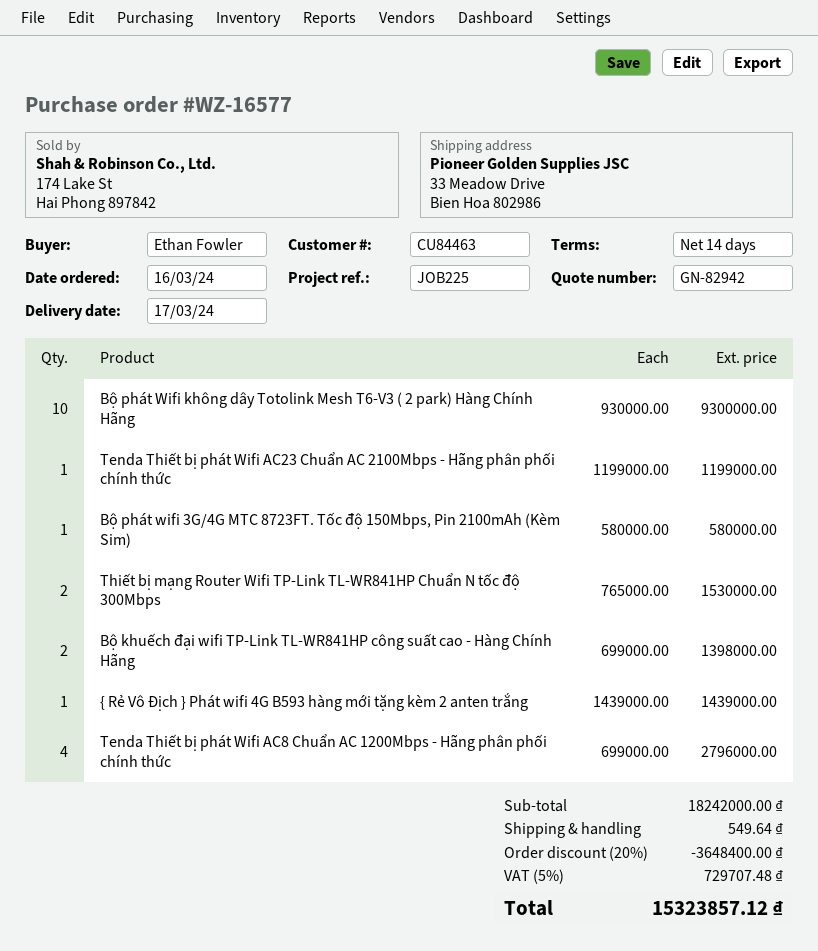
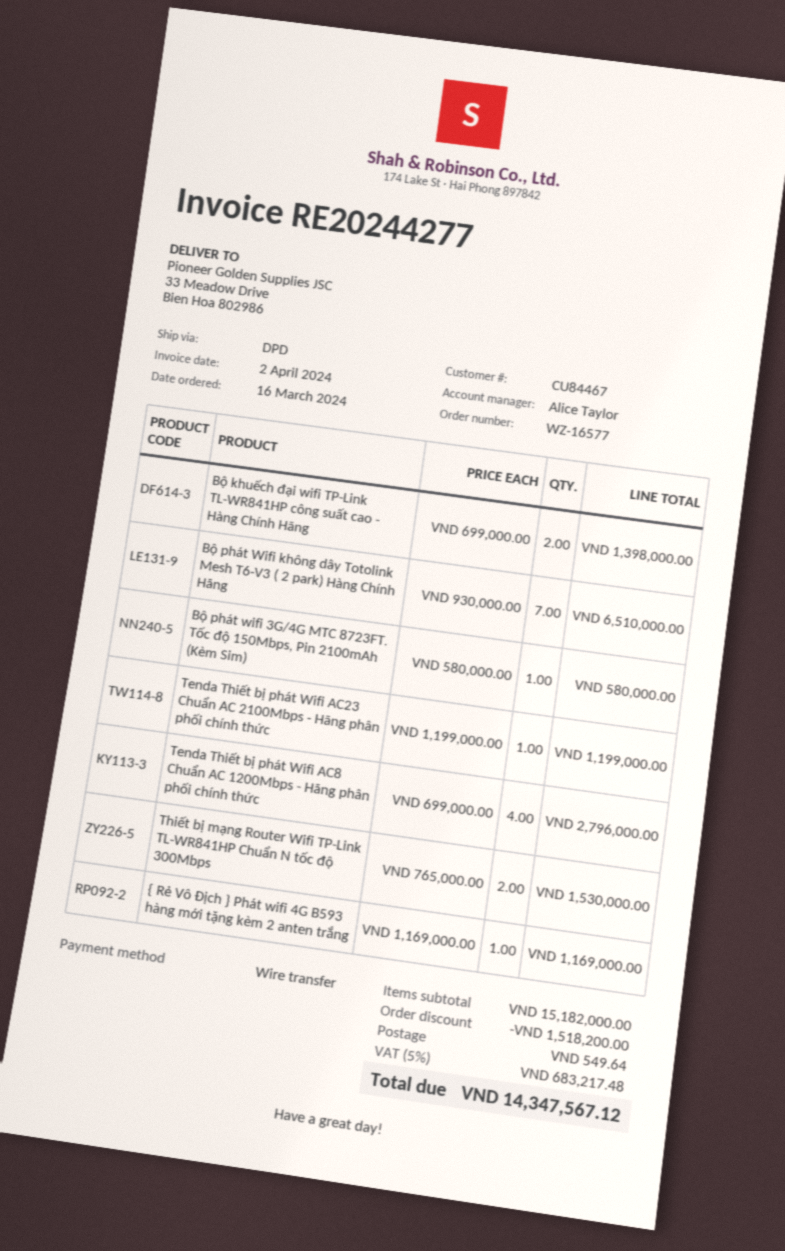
customer number: CU84463 -> CU84467
Bộ phát Wifi không dây Totolink Mesh T6-V3 ( 2 park) Hàng Chính Hãng: 10 x 930000.00 = 9300000.00 -> 7 x 930000.00 = 6510000.00
{ Rẻ Vô Địch } Phát wifi 4G B593 hàng mới tặng kèm 2 anten trắng: 1 x 1439000.00 = 1439000.00 -> 1 x 1169000.00 = 1169000.00
subtotal: 18242000.00 -> 15182000.00
discount: 3648400.00 -> 1518200.00
tax: 5% = 729707.48 -> 5% = 683217.48
total: 15323857.12 -> 14347567.12

